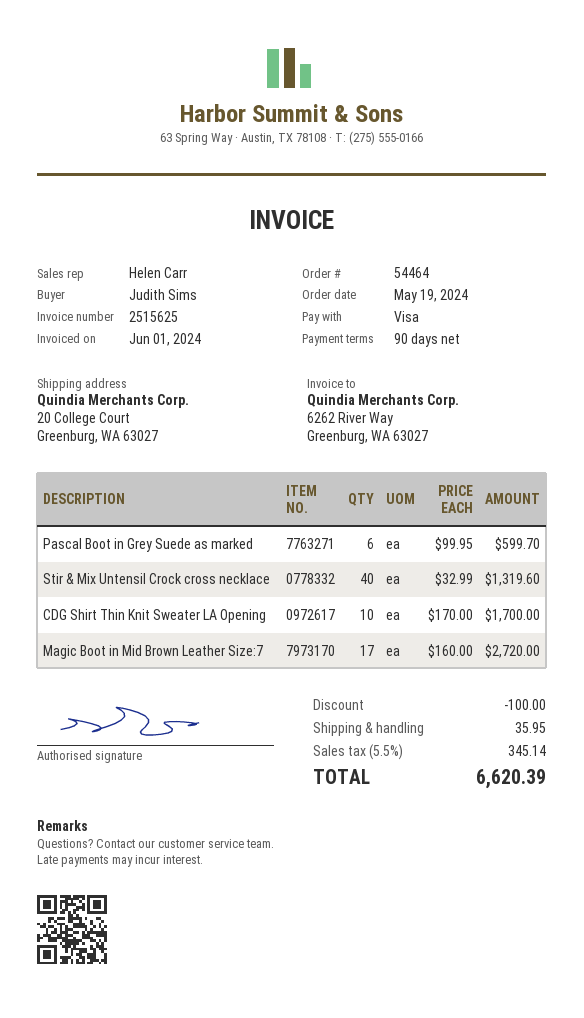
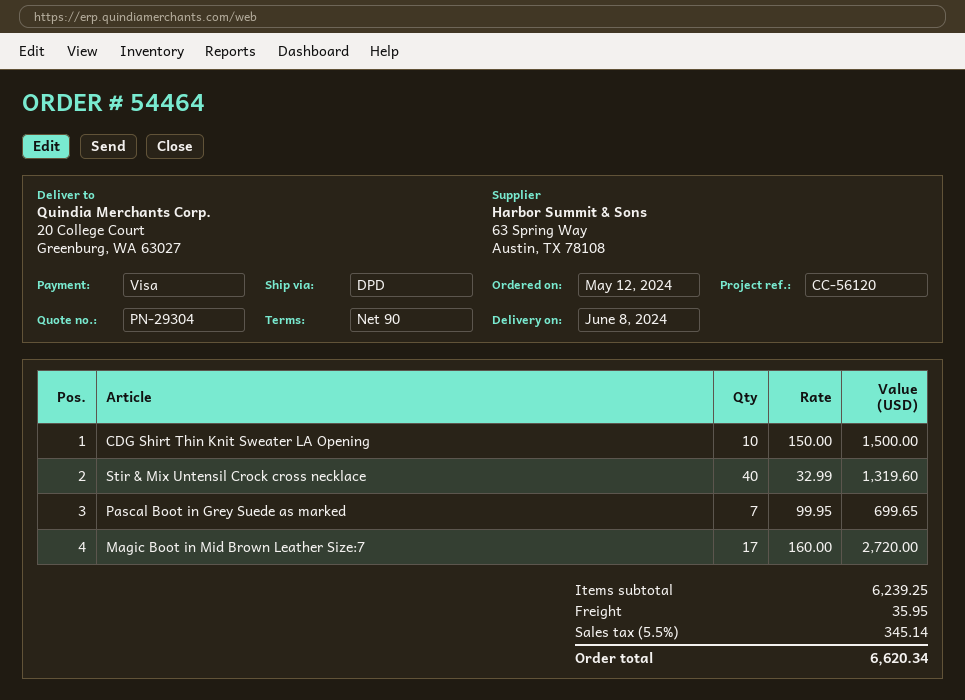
order date: 2024-05-19 -> 2024-05-12
Pascal Boot in Grey Suede as marked: 6 x 99.95 = 599.70 -> 7 x 99.95 = 699.65
CDG Shirt Thin Knit Sweater LA Opening: 10 x 170.00 = 1700.00 -> 10 x 150.00 = 1500.00
discount: 100.00 -> none
total: 6620.39 -> 6620.34

